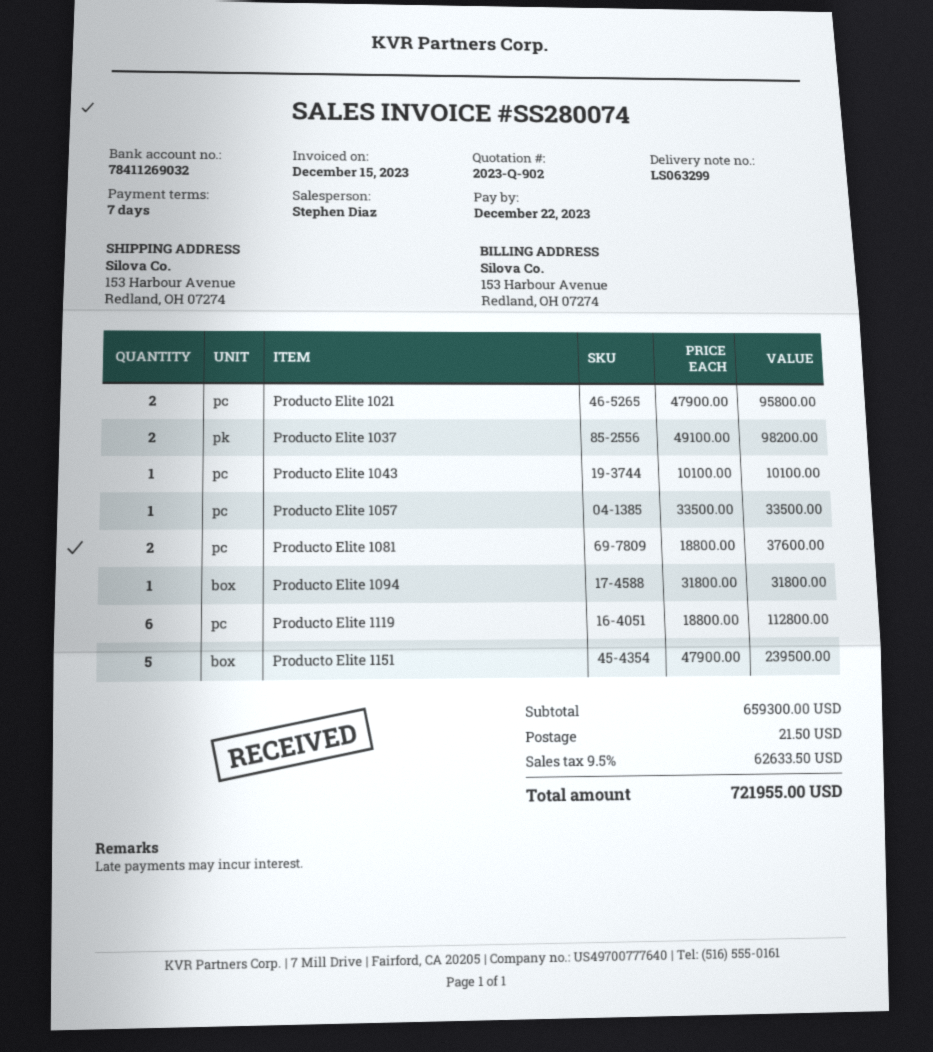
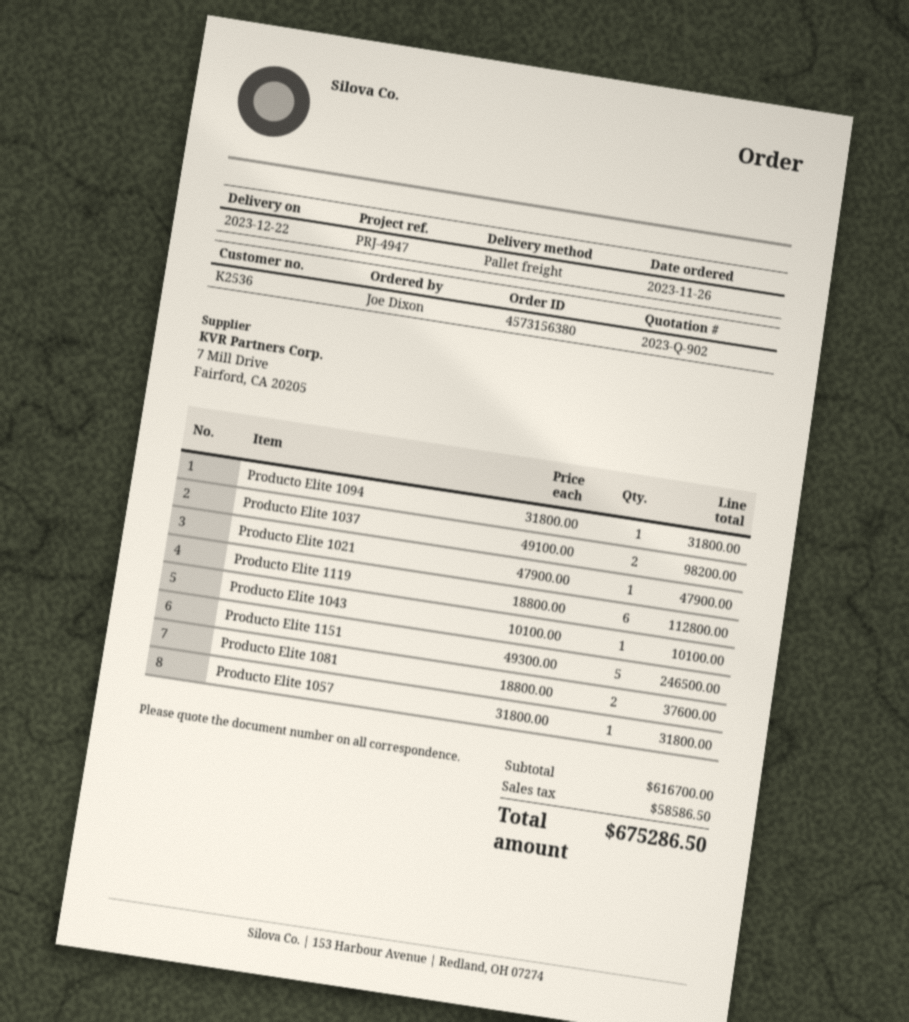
Producto Elite 1021: 2 x 47900.00 = 95800.00 -> 1 x 47900.00 = 47900.00
Producto Elite 1057: 1 x 33500.00 = 33500.00 -> 1 x 31800.00 = 31800.00
Producto Elite 1151: 5 x 47900.00 = 239500.00 -> 5 x 49300.00 = 246500.00
subtotal: 659300.00 -> 616700.00
shipping: 21.50 -> none
tax: 62633.50 -> 58586.50
total: 721955.00 -> 675286.50

